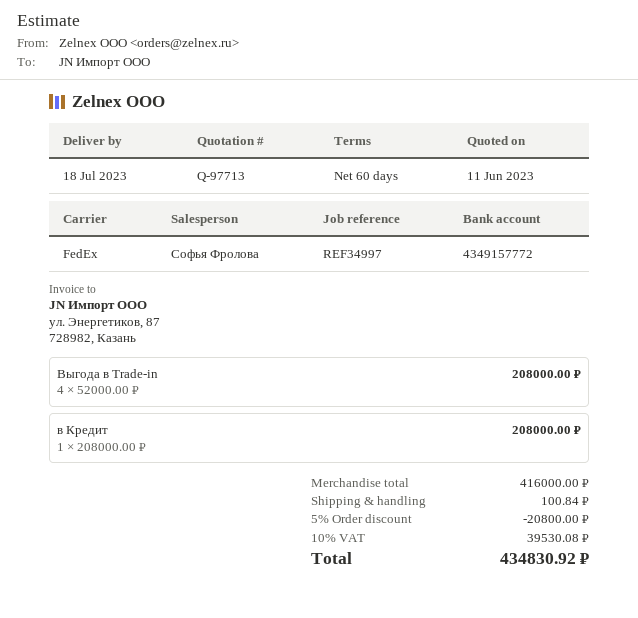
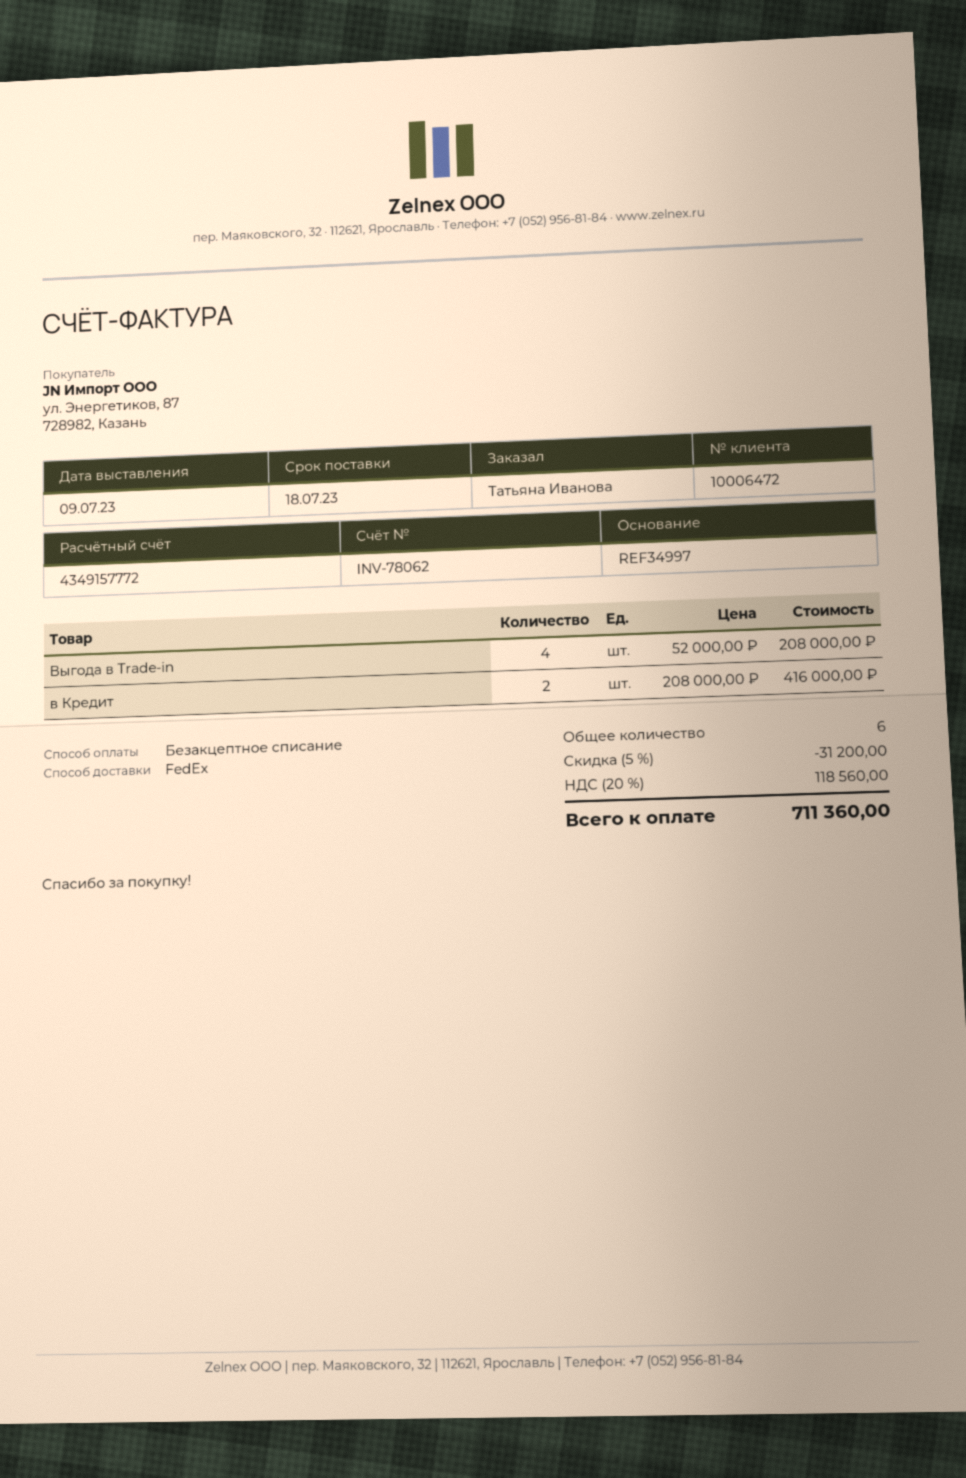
в Кредит: 1 x 208000.00 = 208000.00 -> 2 x 208000.00 = 416000.00
discount: 5% = 20800.00 -> 5% = 31200.00
shipping: 100.84 -> none
tax: 10% = 39530.08 -> 20% = 118560.00
total: 434830.92 -> 711360.00

